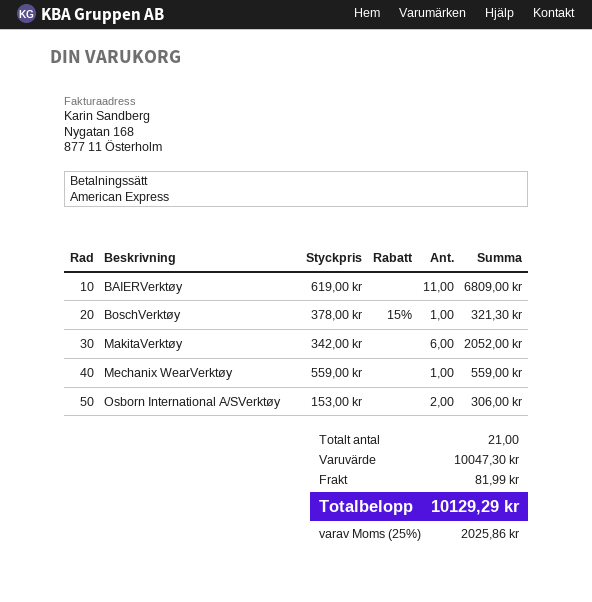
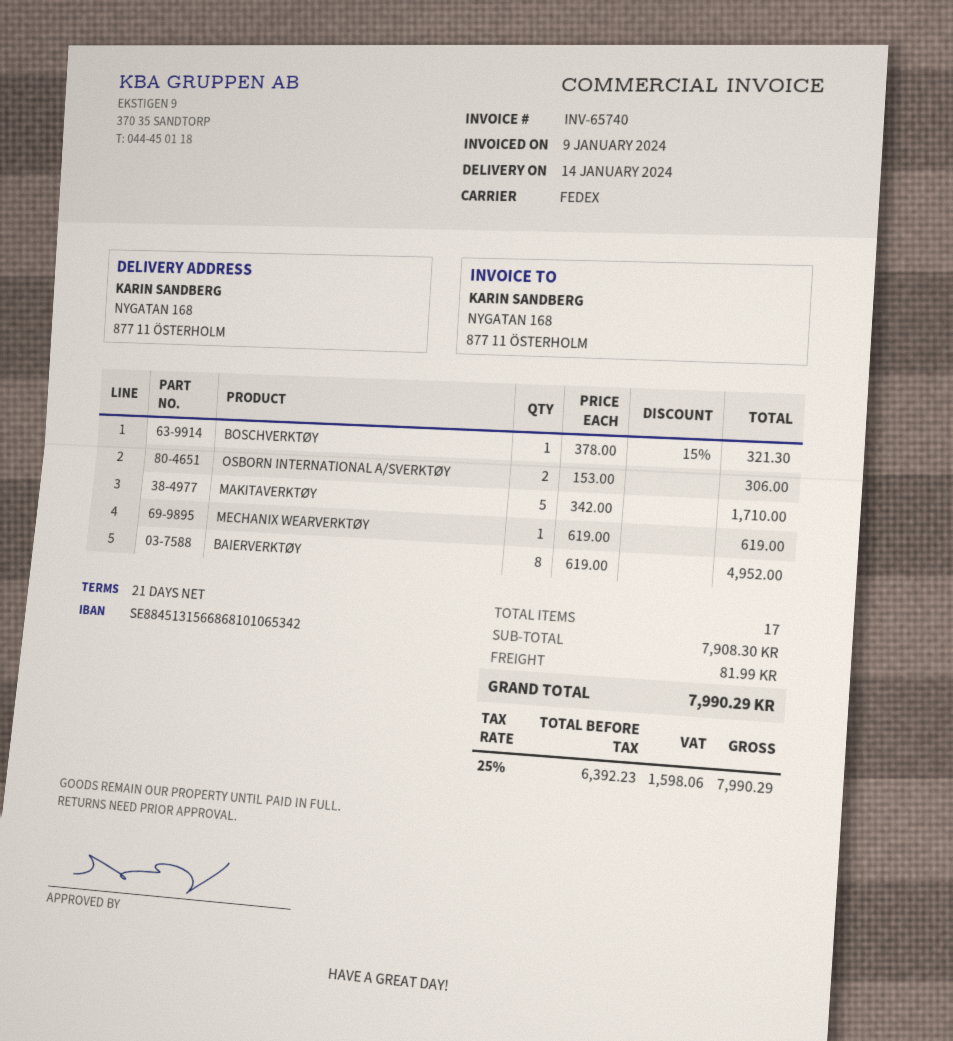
BAIERVerktøy: 11 x 619.00 = 6809.00 -> 8 x 619.00 = 4952.00
MakitaVerktøy: 6 x 342.00 = 2052.00 -> 5 x 342.00 = 1710.00
Mechanix WearVerktøy: 1 x 559.00 = 559.00 -> 1 x 619.00 = 619.00
total quantity: 21 -> 17
subtotal: 10047.30 -> 7908.30
tax: 25% = 2025.86 -> 25% = 1598.06
total: 10129.29 -> 7990.29

